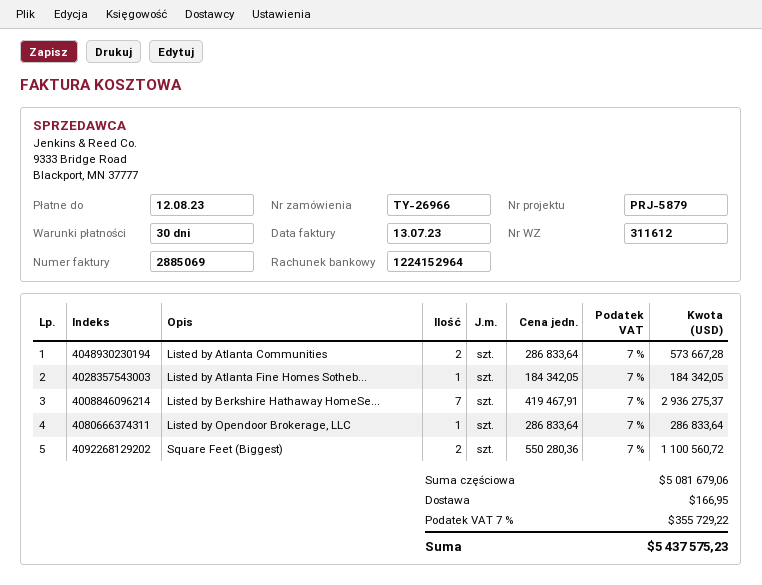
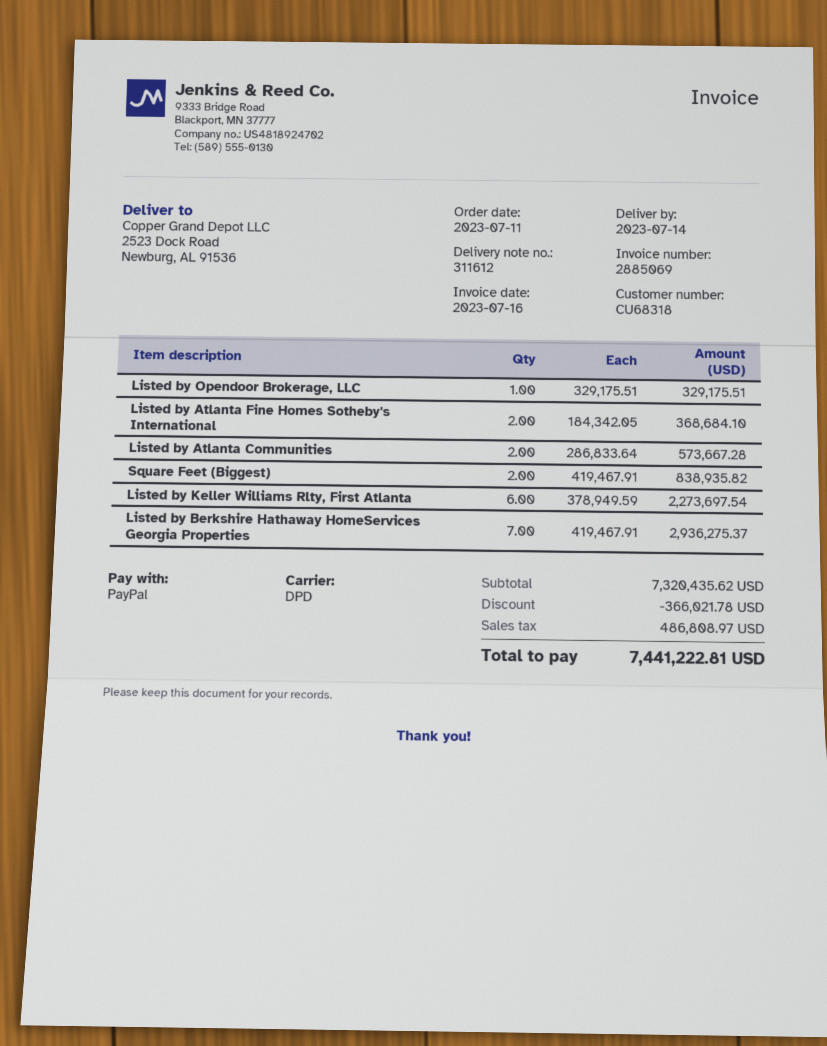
invoice date: 2023-07-13 -> 2023-07-16
Listed by Atlanta Fine Homes Sotheb...: 1 x 184342.05 = 184342.05 -> 2 x 184342.05 = 368684.10
Listed by Opendoor Brokerage, LLC: 1 x 286833.64 = 286833.64 -> 1 x 329175.51 = 329175.51
Square Feet (Biggest): 2 x 550280.36 = 1100560.72 -> 2 x 419467.91 = 838935.82
Listed by Keller Williams Rlty, First Atlanta: none -> 6 x 378949.59 = 2273697.54
subtotal: 5081679.06 -> 7320435.62
discount: none -> 366021.78
shipping: 166.95 -> none
tax: 355729.22 -> 486808.97
total: 5437575.23 -> 7441222.81

